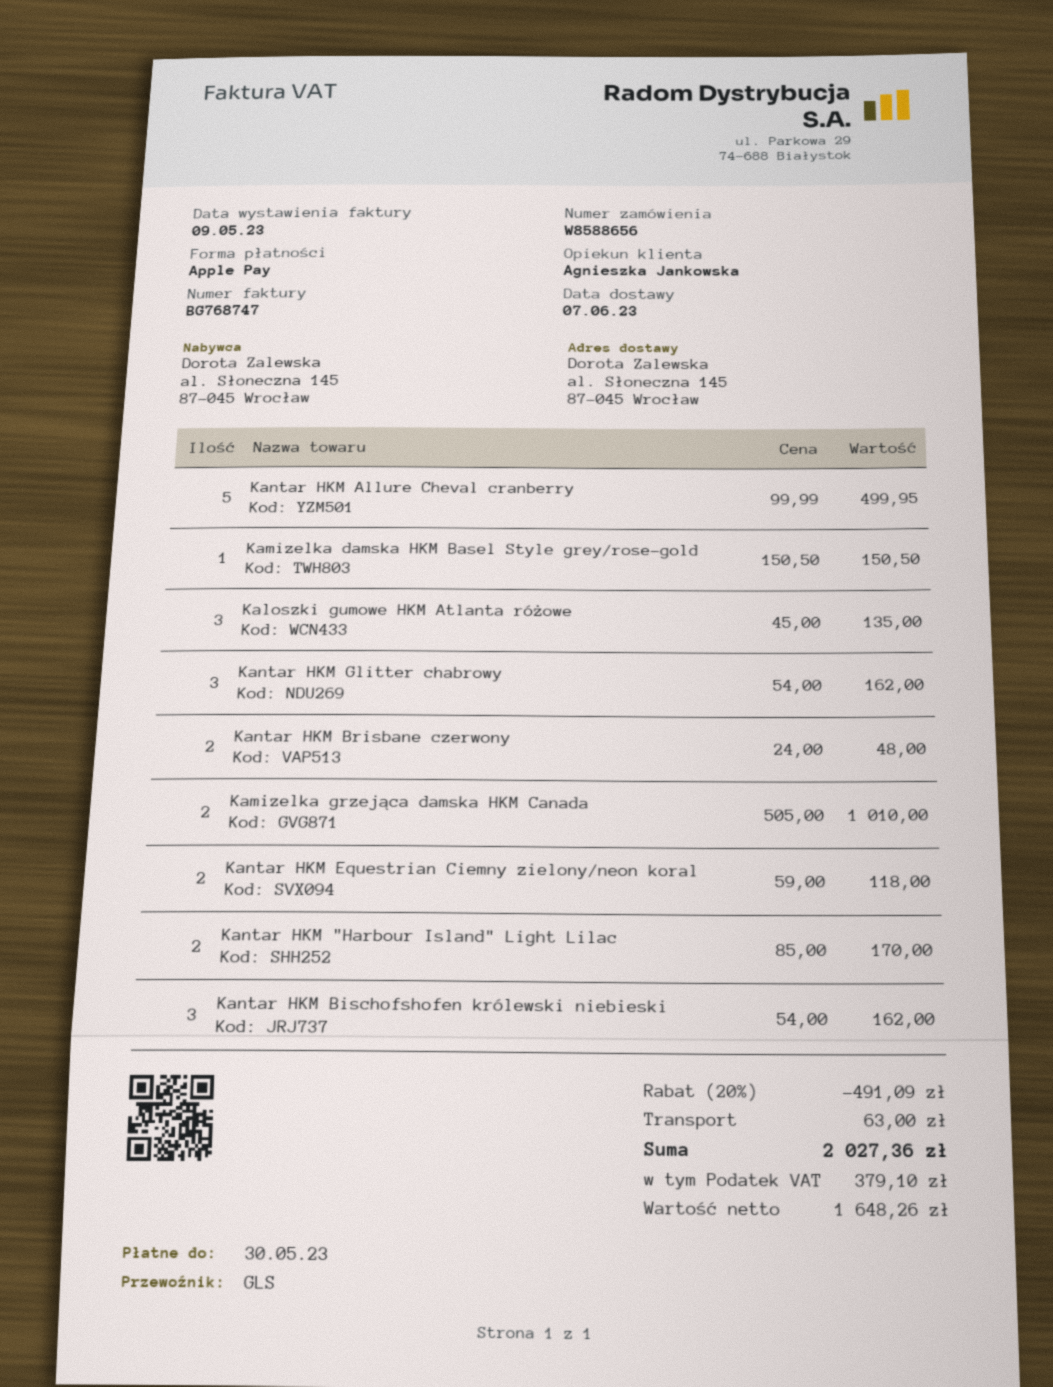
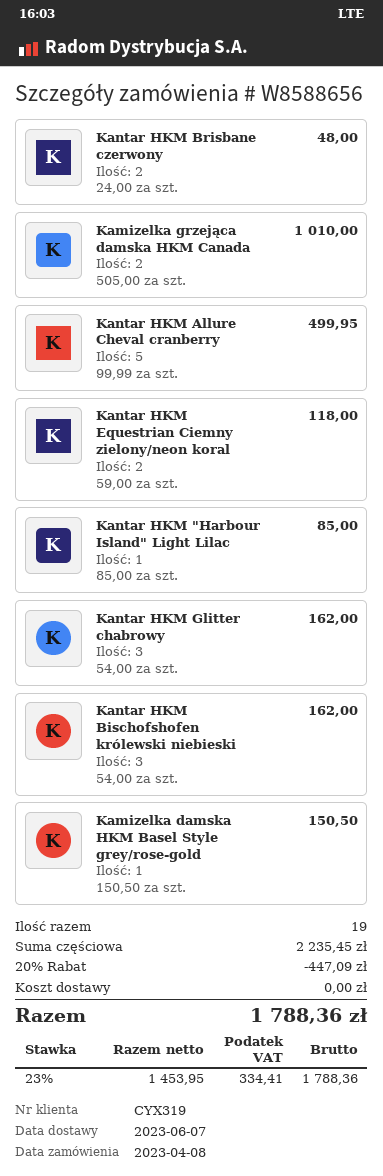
Kaloszki gumowe HKM Atlanta różowe: 3 x 45.00 = 135.00 -> none
Kantar HKM "Harbour Island" Light Lilac: 2 x 85.00 = 170.00 -> 1 x 85.00 = 85.00
discount: 20% = 491.09 -> 20% = 447.09
shipping: 63.00 -> 0.00
net: 1648.26 -> 1453.95
tax: 379.10 -> 334.41
total: 2027.36 -> 1788.36

